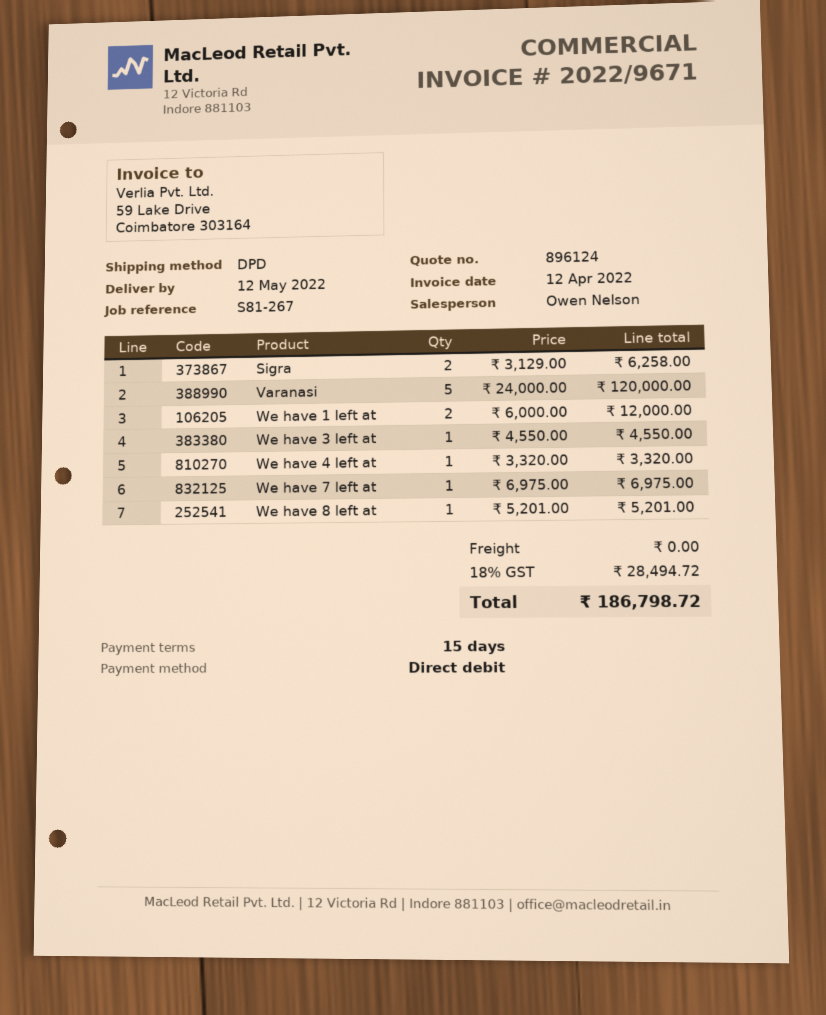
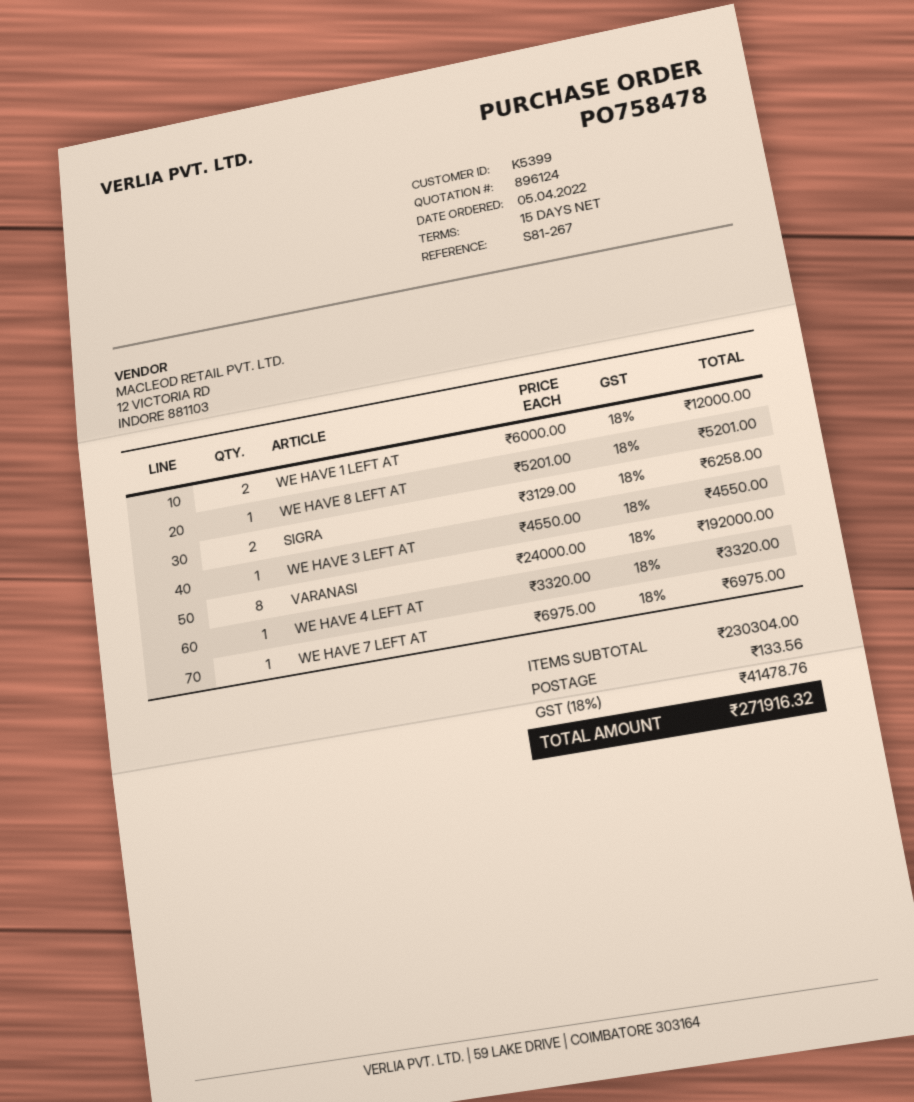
Varanasi: 5 x 24000.00 = 120000.00 -> 8 x 24000.00 = 192000.00
shipping: 0.00 -> 133.56
tax: 18% = 28494.72 -> 18% = 41478.76
total: 186798.72 -> 271916.32

